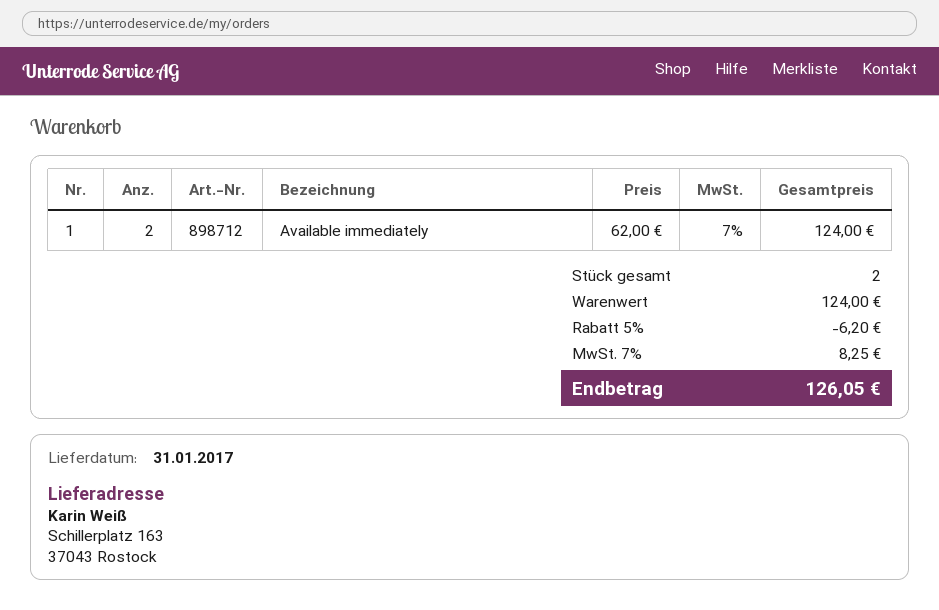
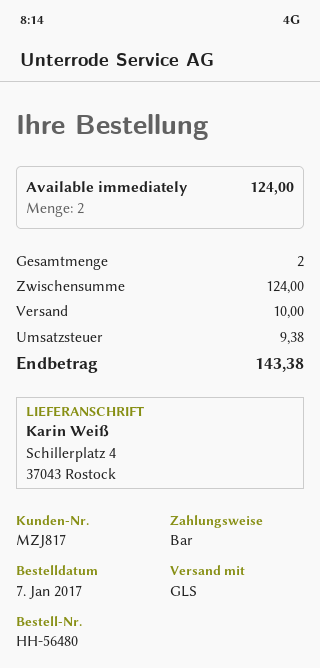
ship to: Schillerplatz 163, 37043 Rostock -> Schillerplatz 4, 37043 Rostock
discount: 5% = 6.20 -> none
shipping: none -> 10.00
tax: 8.25 -> 9.38
total: 126.05 -> 143.38

